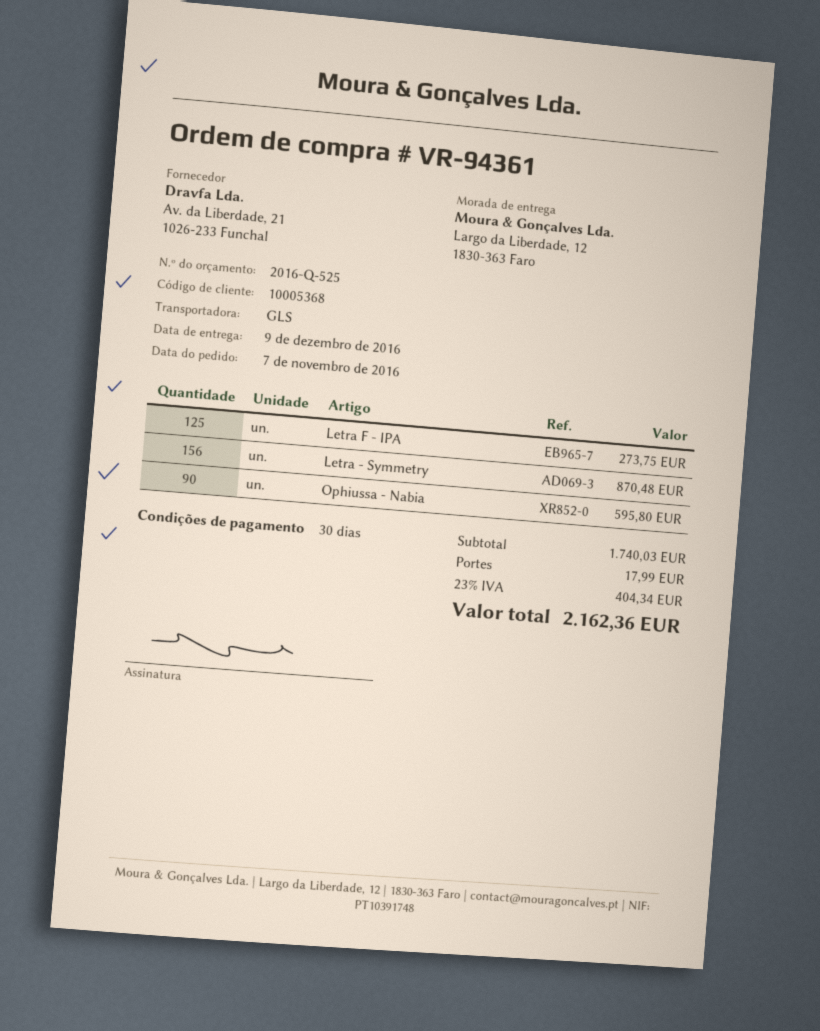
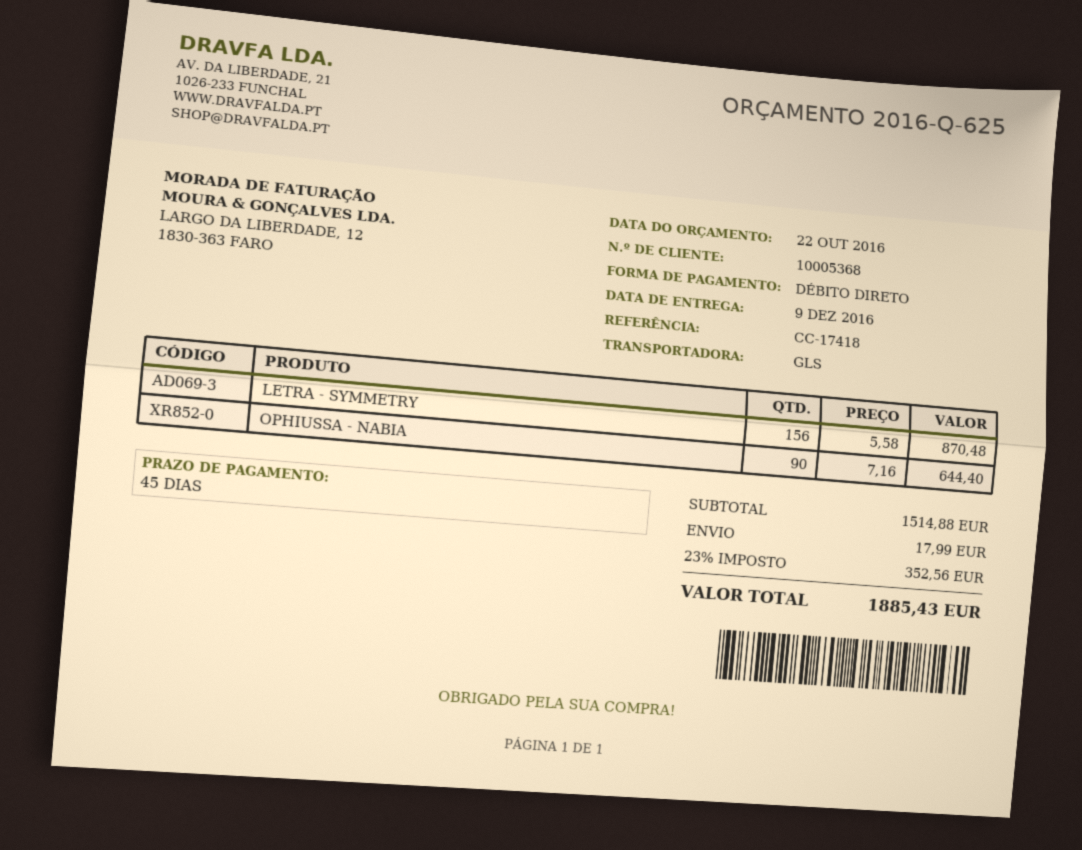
quote number: 2016-Q-525 -> 2016-Q-625
payment terms: 30 days -> 45 days
Letra F - IPA: 125 for 273.75 -> none
Ophiussa - Nabia: 90 for 595.80 -> 90 for 644.40
subtotal: 1740.03 -> 1514.88
tax: 23% = 404.34 -> 23% = 352.56
total: 2162.36 -> 1885.43

